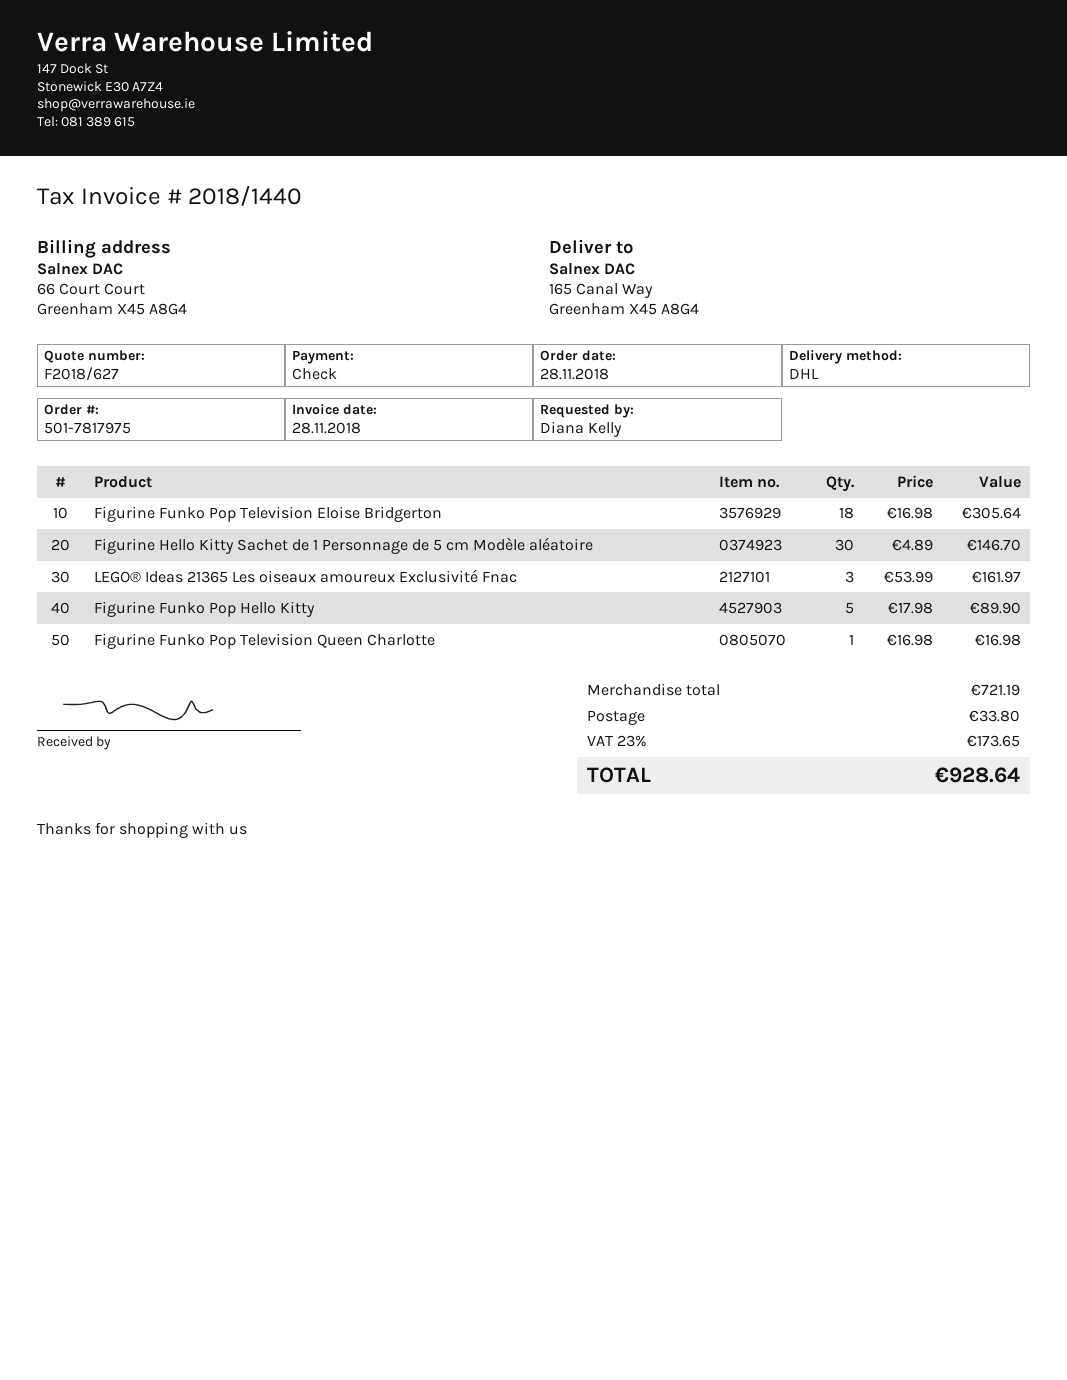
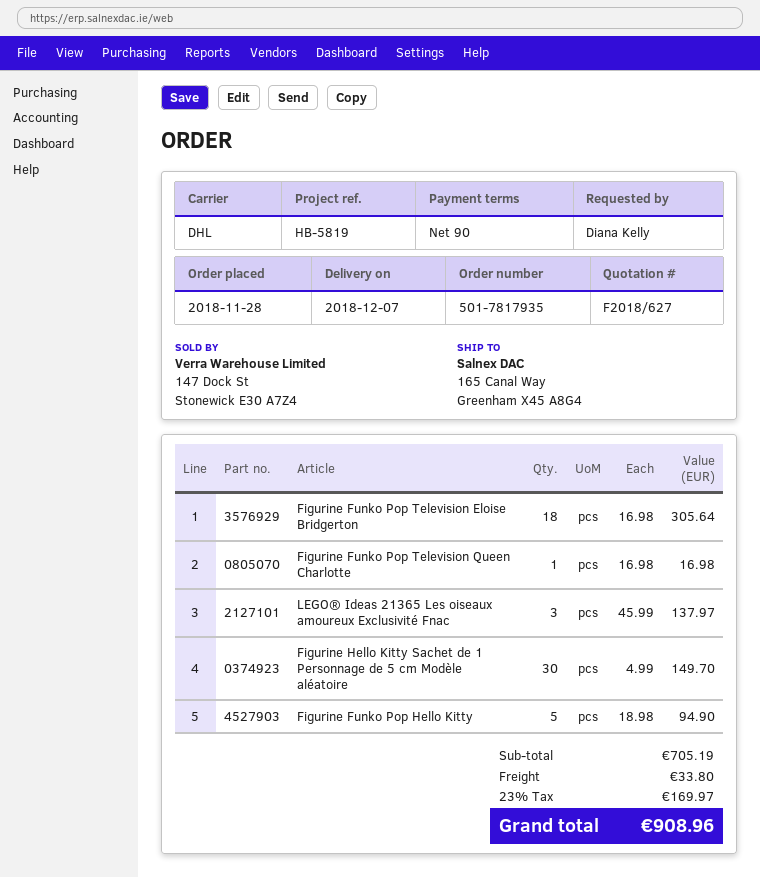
order number: 501-7817975 -> 501-7817935
Figurine Hello Kitty Sachet de 1 Personnage de 5 cm Modèle aléatoire: 30 x 4.89 = 146.70 -> 30 x 4.99 = 149.70
LEGO® Ideas 21365 Les oiseaux amoureux Exclusivité Fnac: 3 x 53.99 = 161.97 -> 3 x 45.99 = 137.97
Figurine Funko Pop Hello Kitty: 5 x 17.98 = 89.90 -> 5 x 18.98 = 94.90
subtotal: 721.19 -> 705.19
tax: 23% = 173.65 -> 23% = 169.97
total: 928.64 -> 908.96

